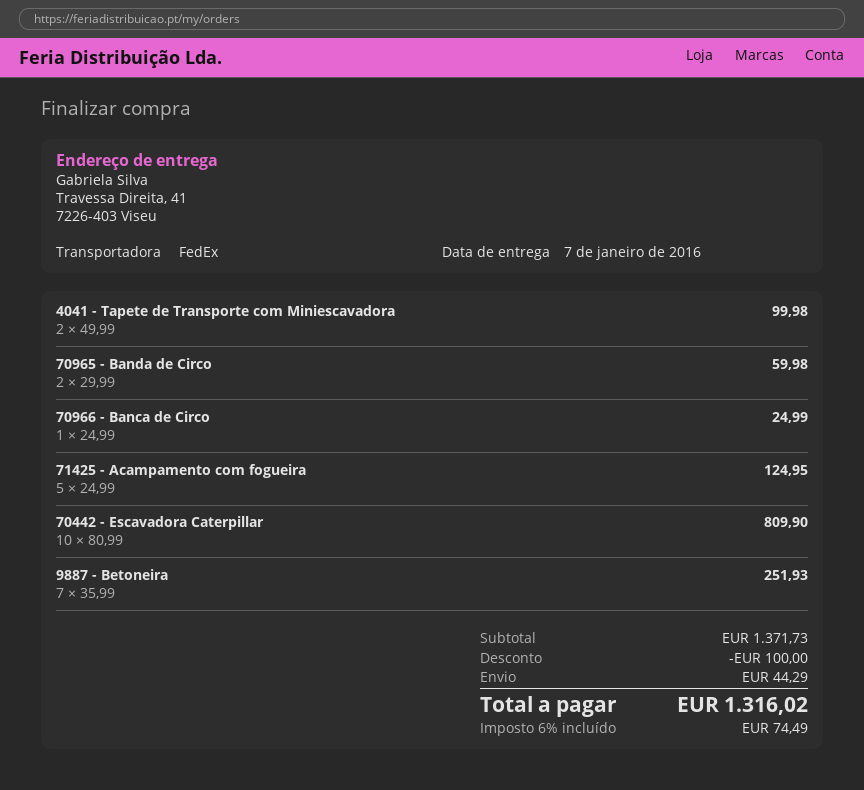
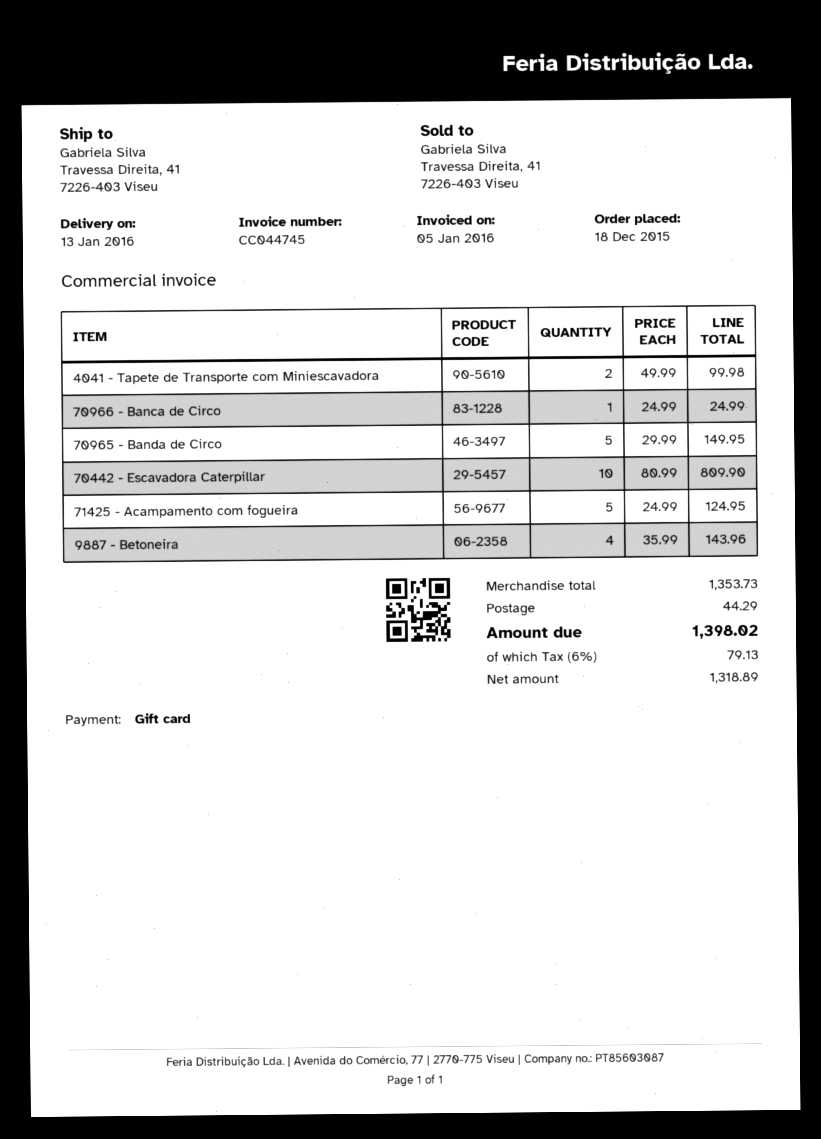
delivery date: 2016-01-07 -> 2016-01-13
70965 - Banda de Circo: 2 x 29.99 = 59.98 -> 5 x 29.99 = 149.95
9887 - Betoneira: 7 x 35.99 = 251.93 -> 4 x 35.99 = 143.96
subtotal: 1371.73 -> 1353.73
discount: 100.00 -> none
tax: 6% = 74.49 -> 6% = 79.13
total: 1316.02 -> 1398.02

